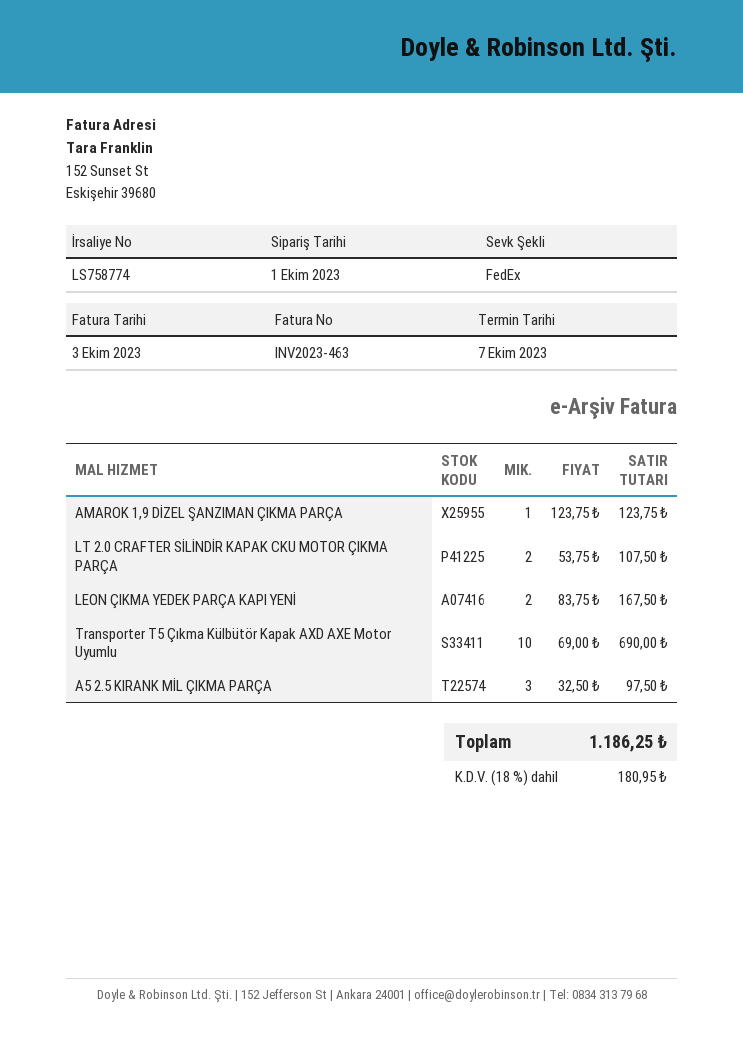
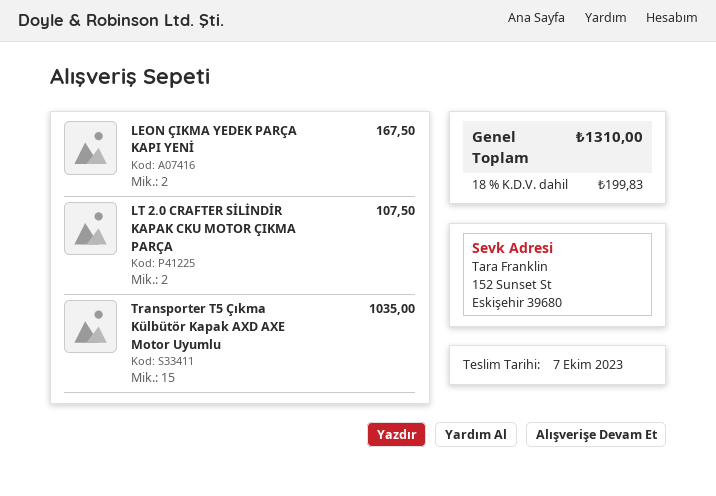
AMAROK 1,9 DİZEL ŞANZIMAN ÇIKMA PARÇA: 1 for 123.75 -> none
Transporter T5 Çıkma Külbütör Kapak AXD AXE Motor Uyumlu: 10 for 690.00 -> 15 for 1035.00
A5 2.5 KIRANK MİL ÇIKMA PARÇA: 3 for 97.50 -> none
tax: 18% = 180.95 -> 18% = 199.83
total: 1186.25 -> 1310.00

